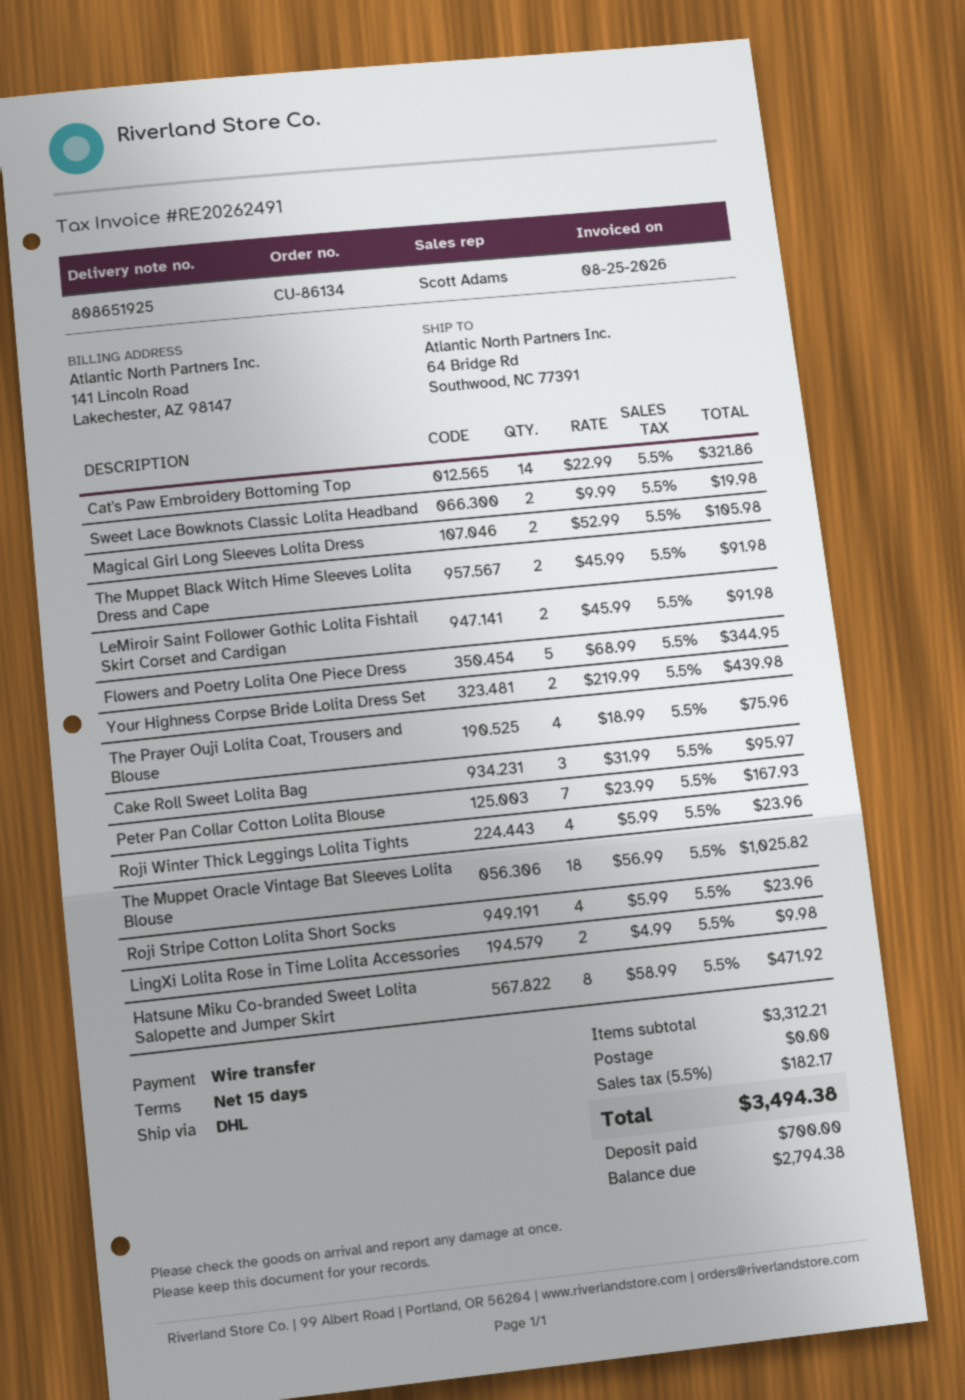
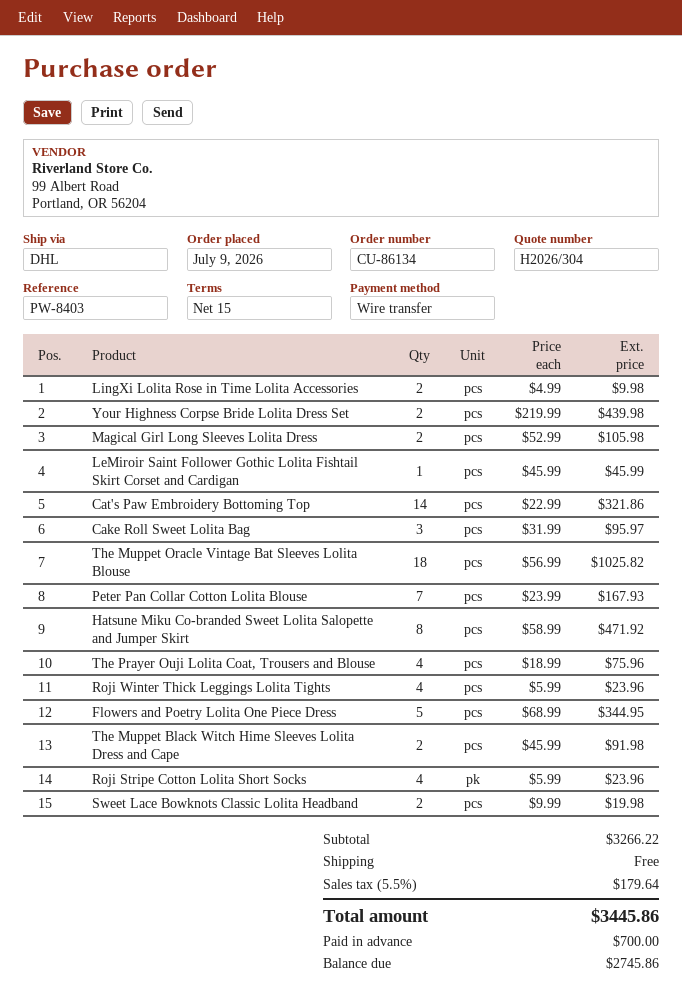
LeMiroir Saint Follower Gothic Lolita Fishtail Skirt Corset and Cardigan: 2 x 45.99 = 91.98 -> 1 x 45.99 = 45.99
subtotal: 3312.21 -> 3266.22
tax: 5.5% = 182.17 -> 5.5% = 179.64
total: 3494.38 -> 3445.86
balance: 2794.38 -> 2745.86

